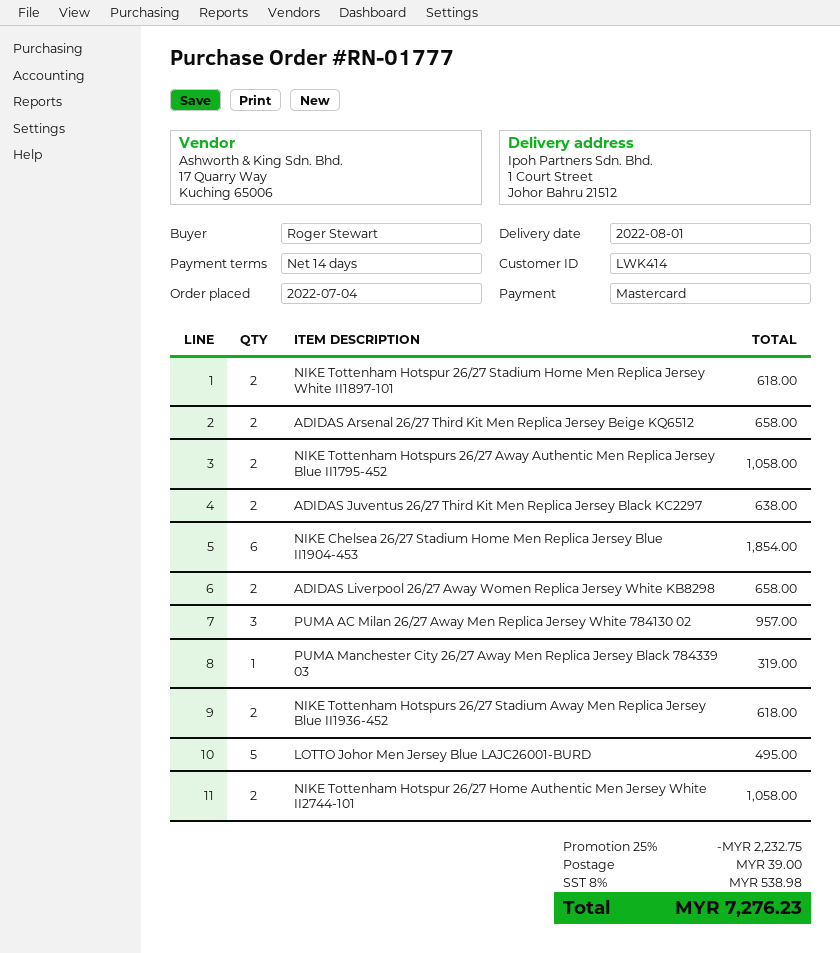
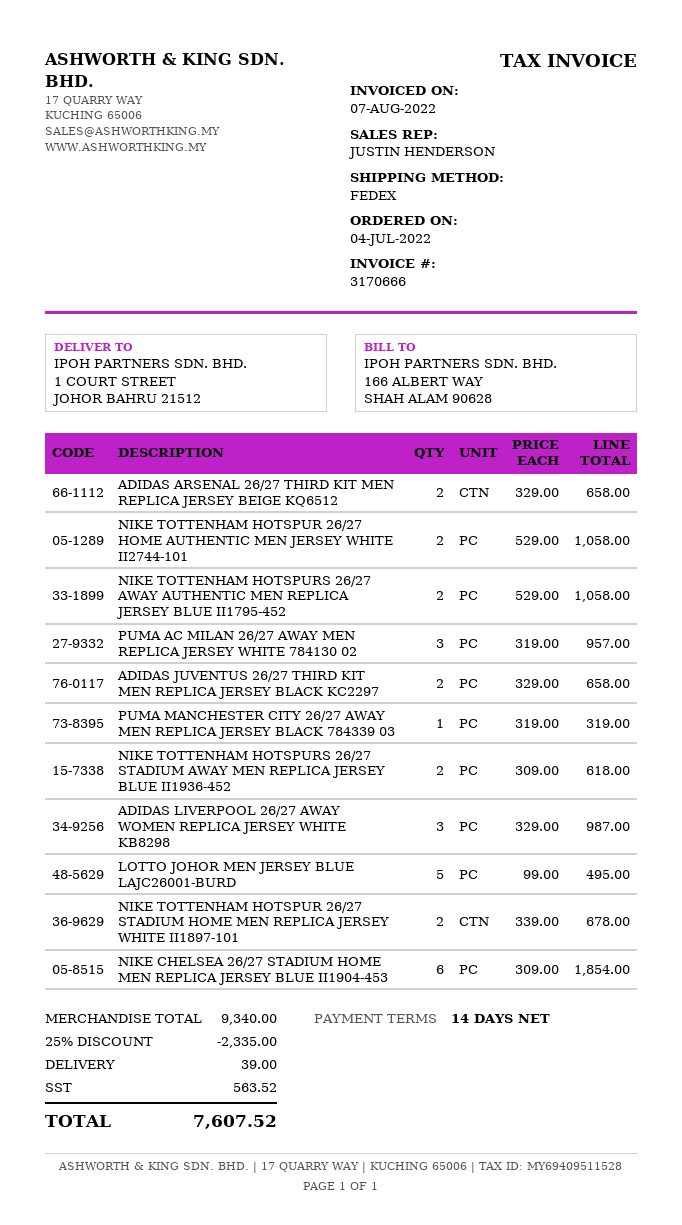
NIKE Tottenham Hotspur 26/27 Stadium Home Men Replica Jersey White II1897-101: 2 for 618.00 -> 2 for 678.00
ADIDAS Juventus 26/27 Third Kit Men Replica Jersey Black KC2297: 2 for 638.00 -> 2 for 658.00
ADIDAS Liverpool 26/27 Away Women Replica Jersey White KB8298: 2 for 658.00 -> 3 for 987.00
discount: 25% = 2232.75 -> 25% = 2335.00
tax: 538.98 -> 563.52
total: 7276.23 -> 7607.52

